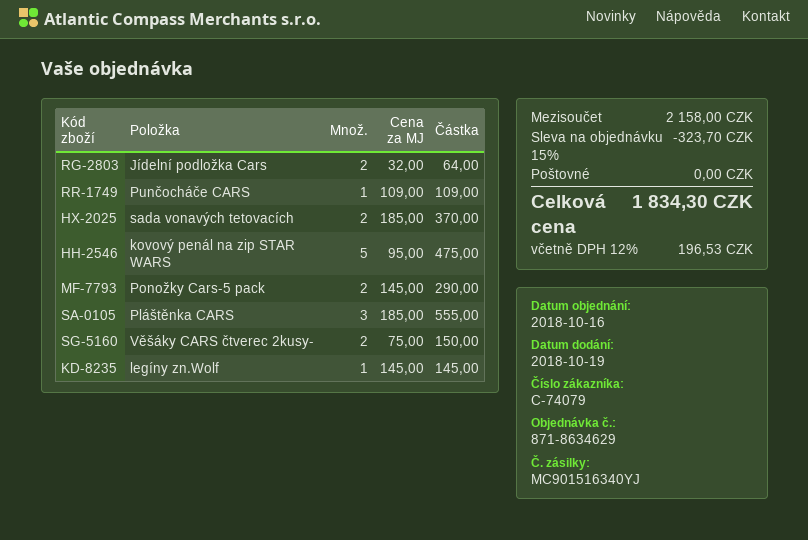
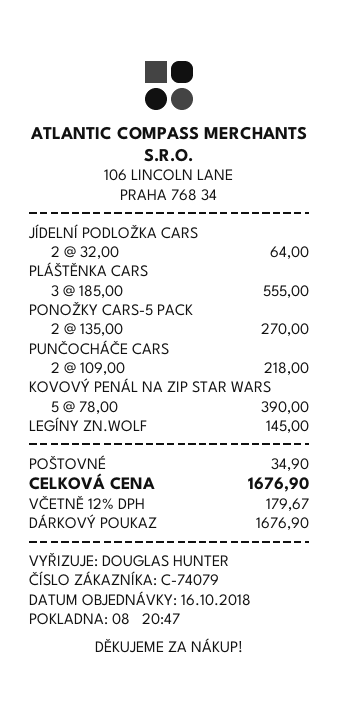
Punčocháče CARS: 1 x 109.00 = 109.00 -> 2 x 109.00 = 218.00
sada vonavých tetovacích: 2 x 185.00 = 370.00 -> none
kovový penál na zip STAR WARS: 5 x 95.00 = 475.00 -> 5 x 78.00 = 390.00
Ponožky Cars-5 pack: 2 x 145.00 = 290.00 -> 2 x 135.00 = 270.00
Věšáky CARS čtverec 2kusy-: 2 x 75.00 = 150.00 -> none
discount: 15% = 323.70 -> none
shipping: 0.00 -> 34.90
tax: 12% = 196.53 -> 12% = 179.67
total: 1834.30 -> 1676.90

